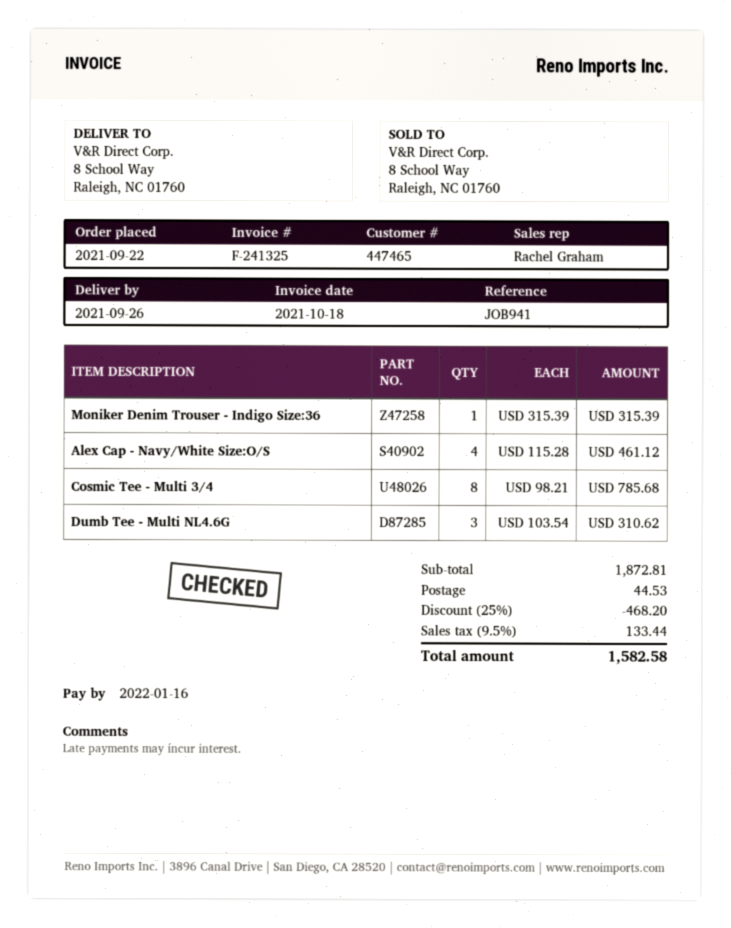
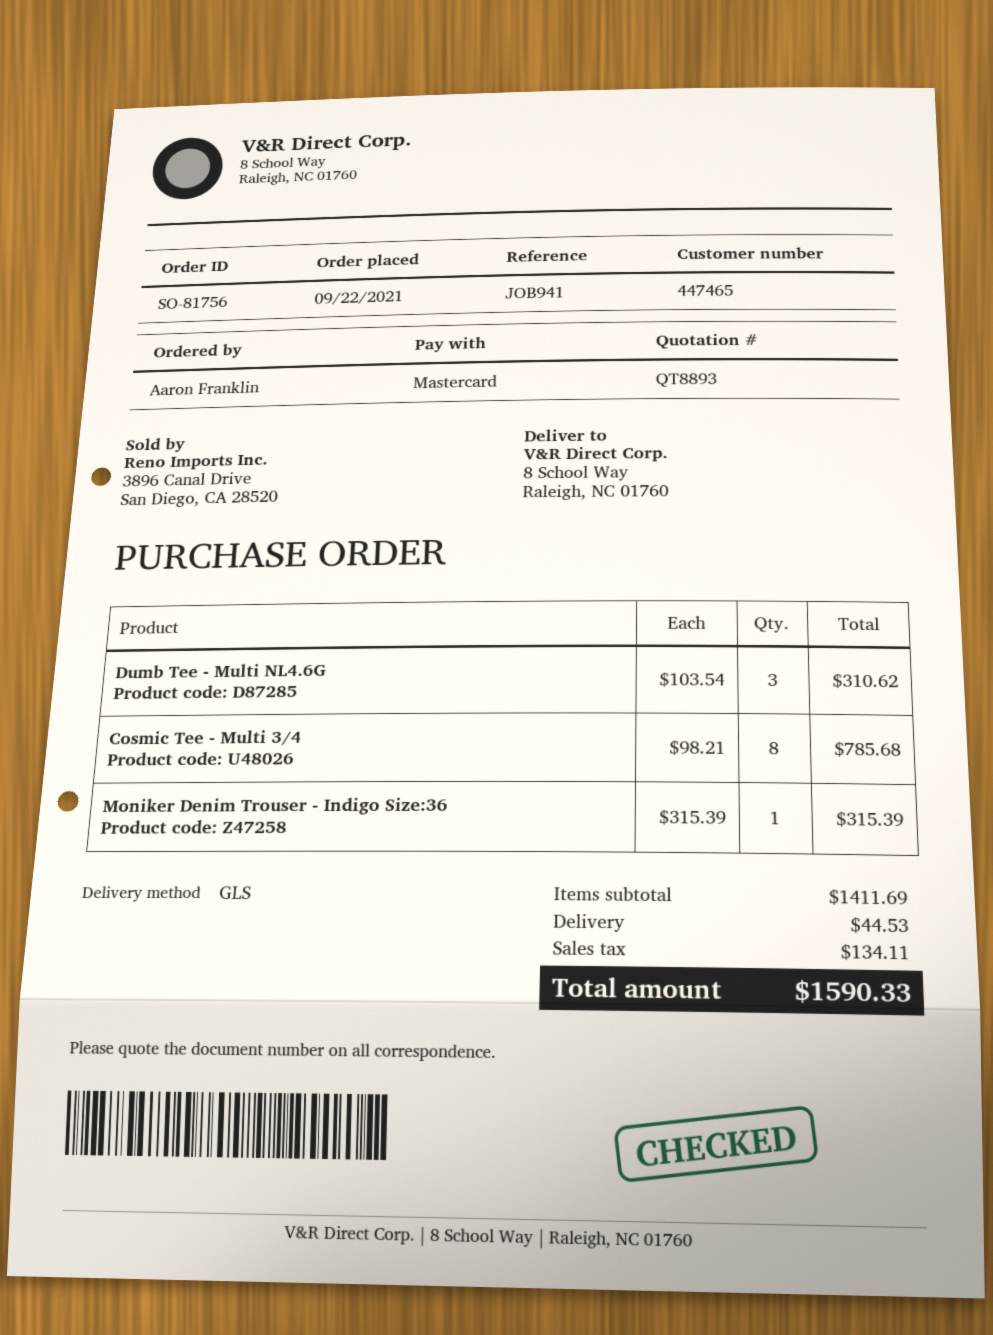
Alex Cap - Navy/White Size:O/S: 4 x 115.28 = 461.12 -> none
subtotal: 1872.81 -> 1411.69
discount: 25% = 468.20 -> none
tax: 133.44 -> 134.11
total: 1582.58 -> 1590.33

